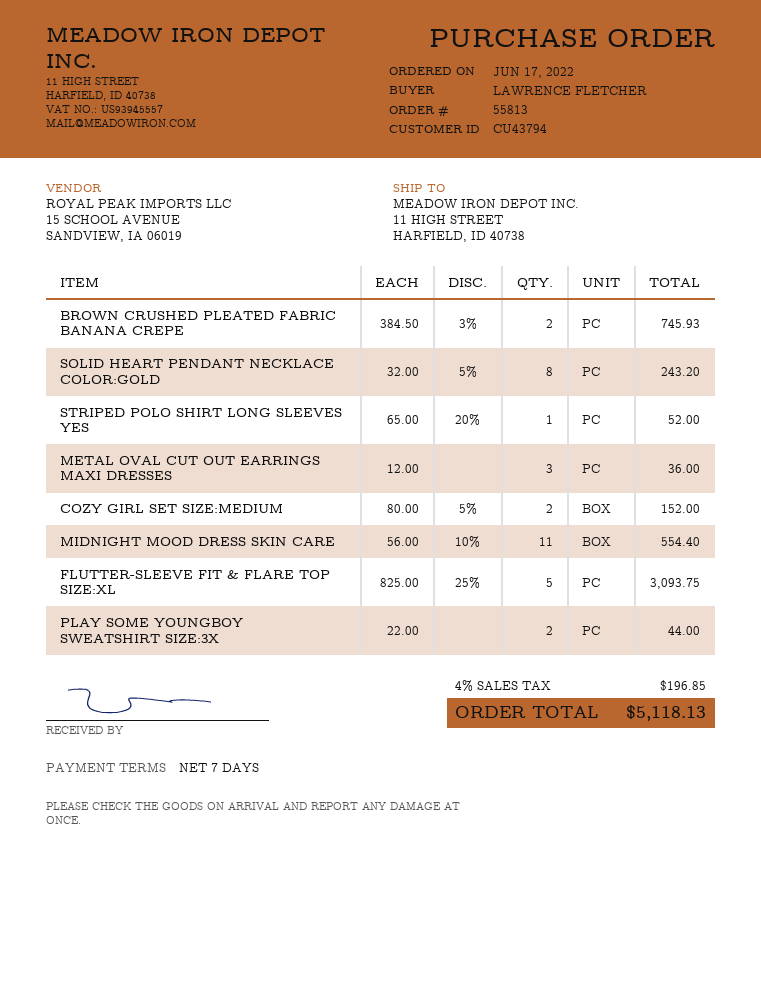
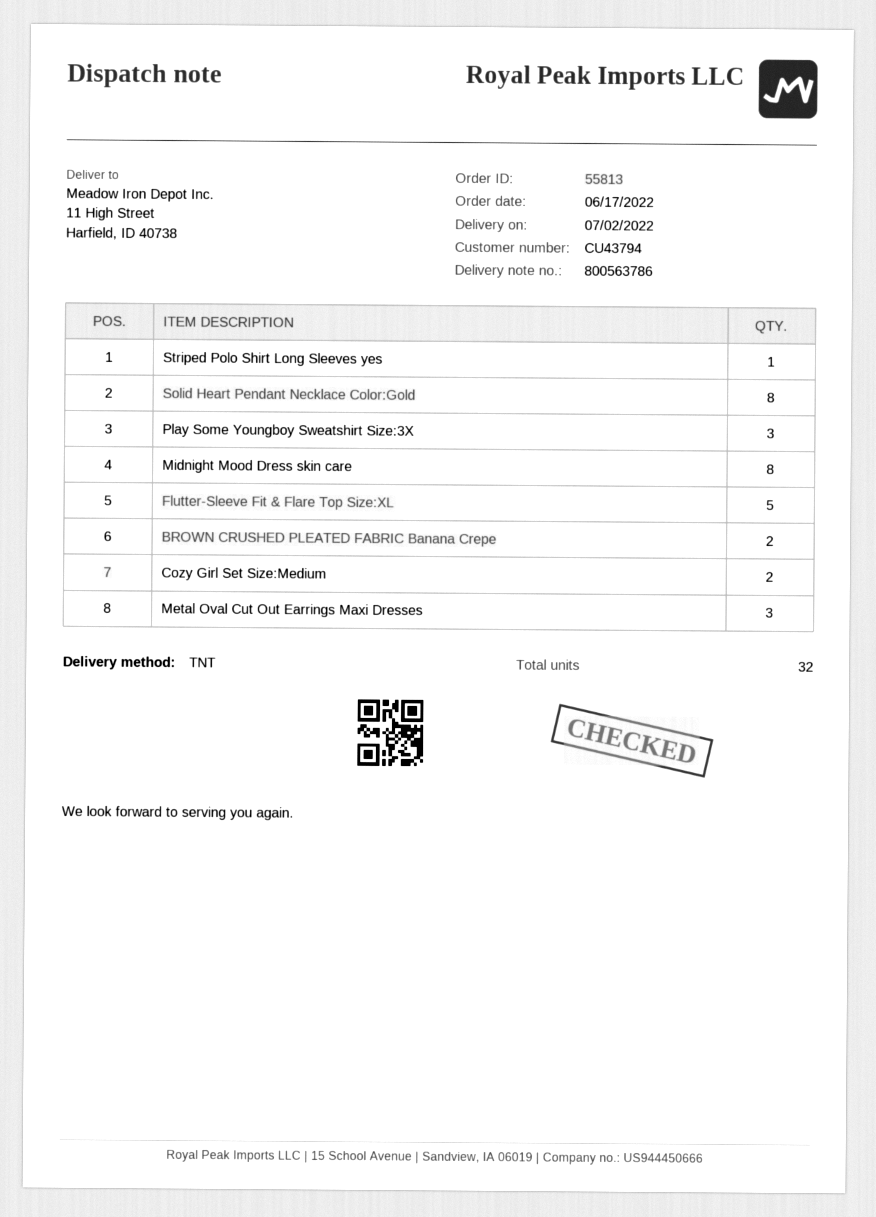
MIDNIGHT MOOD DRESS SKIN CARE: 11 -> 8
PLAY SOME YOUNGBOY SWEATSHIRT SIZE:3X: 2 -> 3

